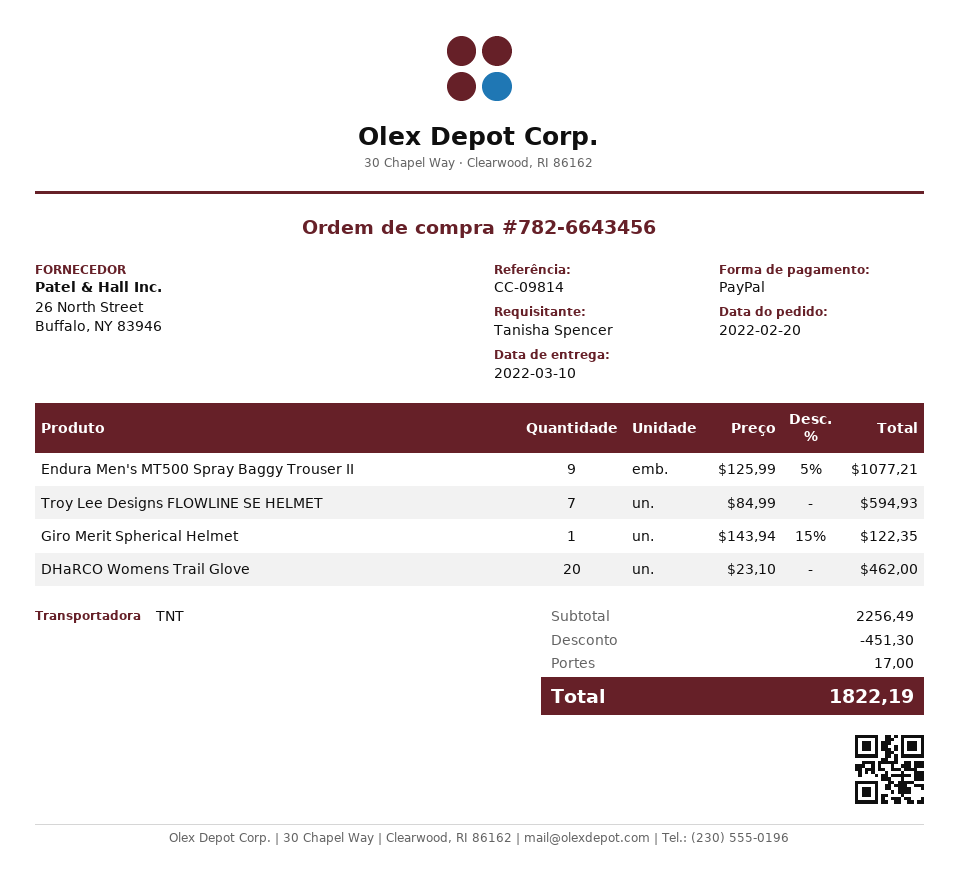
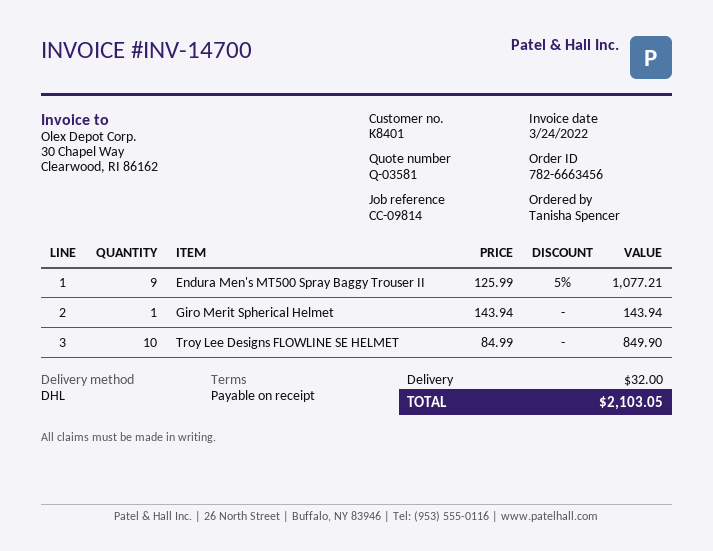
order number: 782-6643456 -> 782-6663456
shipping method: TNT -> DHL
Troy Lee Designs FLOWLINE SE HELMET: 7 x 84.99 = 594.93 -> 10 x 84.99 = 849.90
Giro Merit Spherical Helmet: 1 x 143.94 - 15% = 122.35 -> 1 x 143.94 = 143.94
DHaRCO Womens Trail Glove: 20 x 23.10 = 462.00 -> none
discount: 451.30 -> none
shipping: 17.00 -> 32.00
total: 1822.19 -> 2103.05

